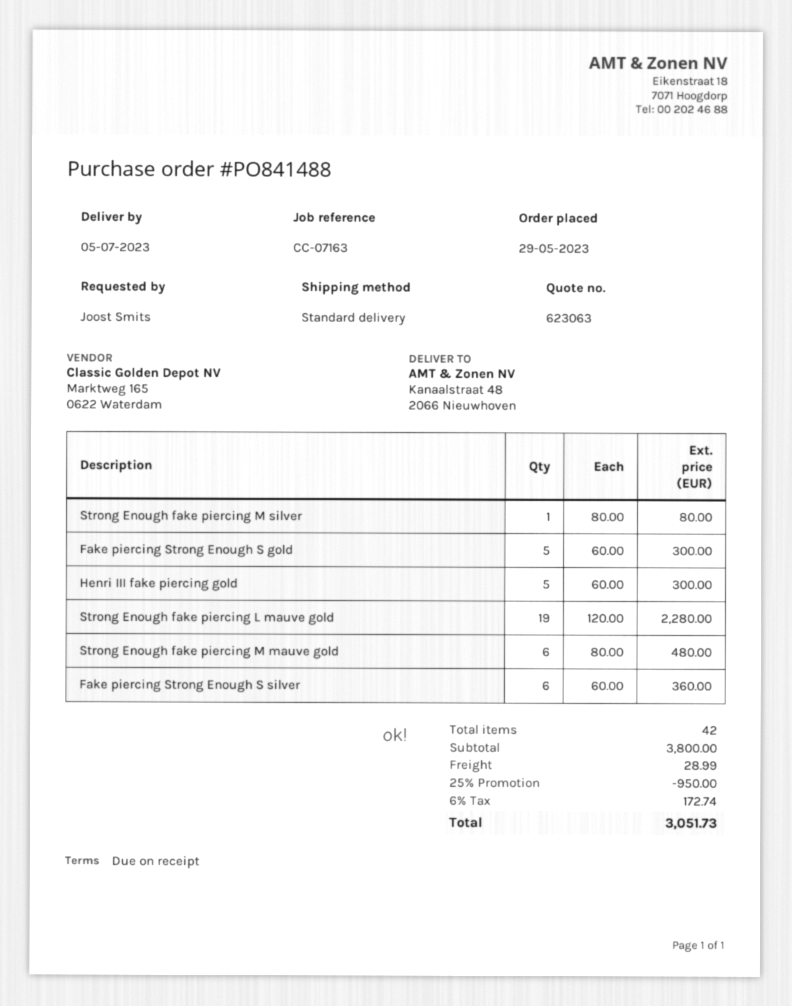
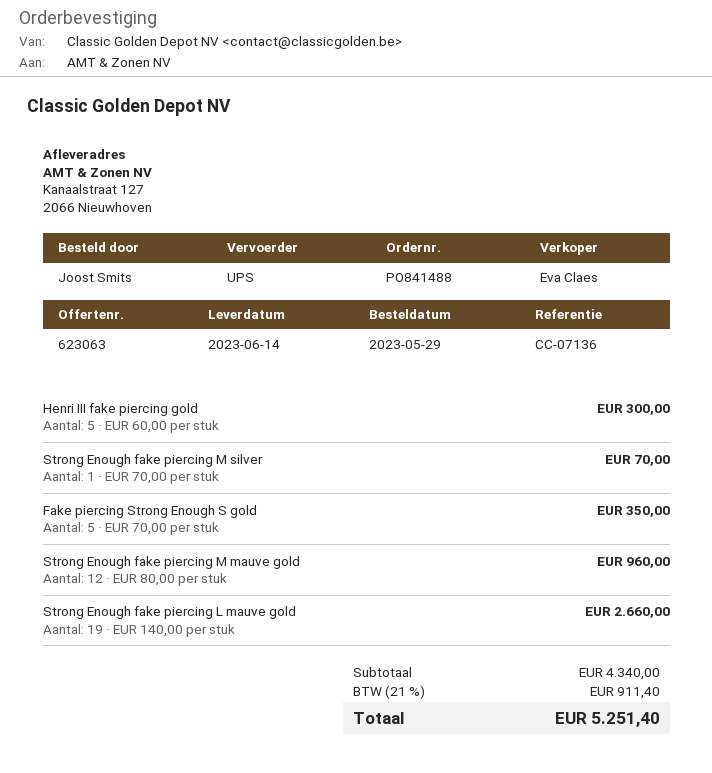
delivery date: 2023-07-05 -> 2023-06-14
reference: CC-07163 -> CC-07136
shipping method: standard -> UPS
ship to: Kanaalstraat 48, 2066 Nieuwhoven -> Kanaalstraat 127, 2066 Nieuwhoven
Strong Enough fake piercing M silver: 1 x 80.00 = 80.00 -> 1 x 70.00 = 70.00
Fake piercing Strong Enough S gold: 5 x 60.00 = 300.00 -> 5 x 70.00 = 350.00
Strong Enough fake piercing L mauve gold: 19 x 120.00 = 2280.00 -> 19 x 140.00 = 2660.00
Strong Enough fake piercing M mauve gold: 6 x 80.00 = 480.00 -> 12 x 80.00 = 960.00
Fake piercing Strong Enough S silver: 6 x 60.00 = 360.00 -> none
subtotal: 3800.00 -> 4340.00
discount: 25% = 950.00 -> none
shipping: 28.99 -> none
tax: 6% = 172.74 -> 21% = 911.40
total: 3051.73 -> 5251.40

